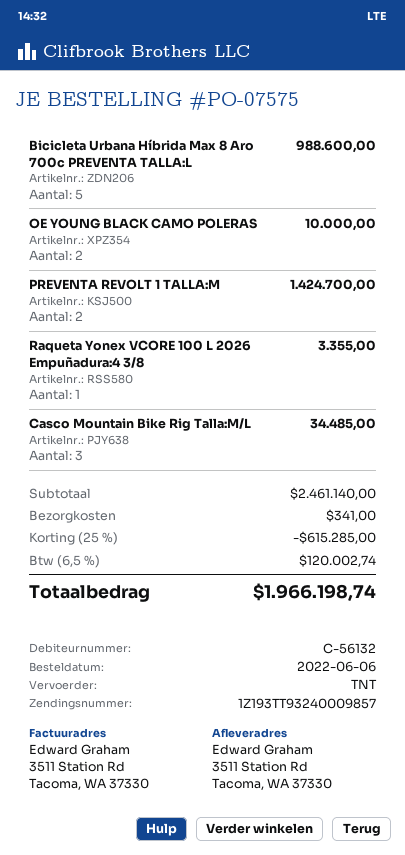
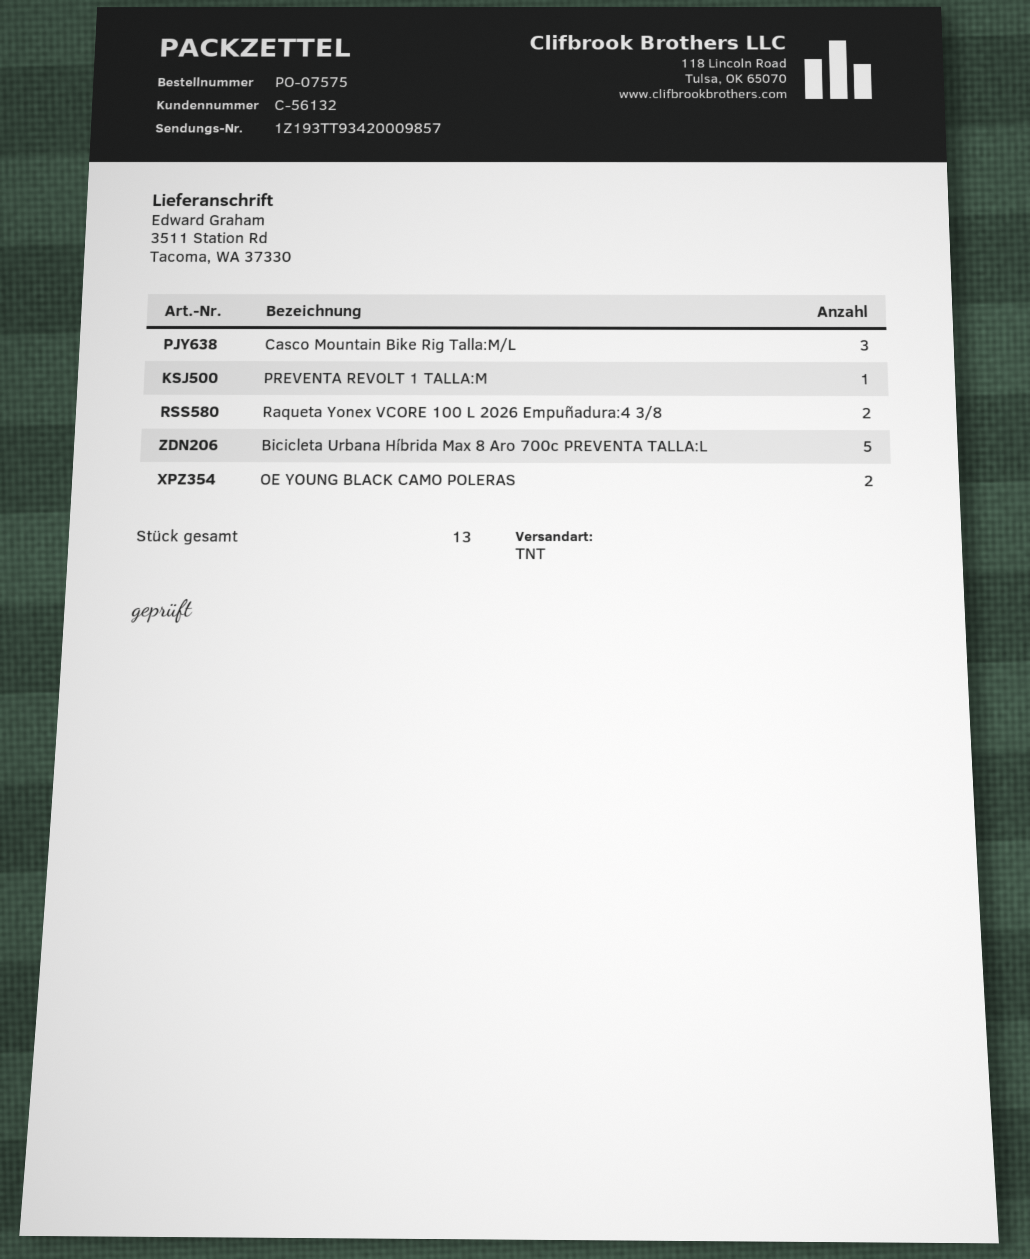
tracking number: 1Z193TT93240009857 -> 1Z193TT93420009857
PREVENTA REVOLT 1 TALLA:M: 2 -> 1
Raqueta Yonex VCORE 100 L 2026 Empuñadura:4 3/8: 1 -> 2

